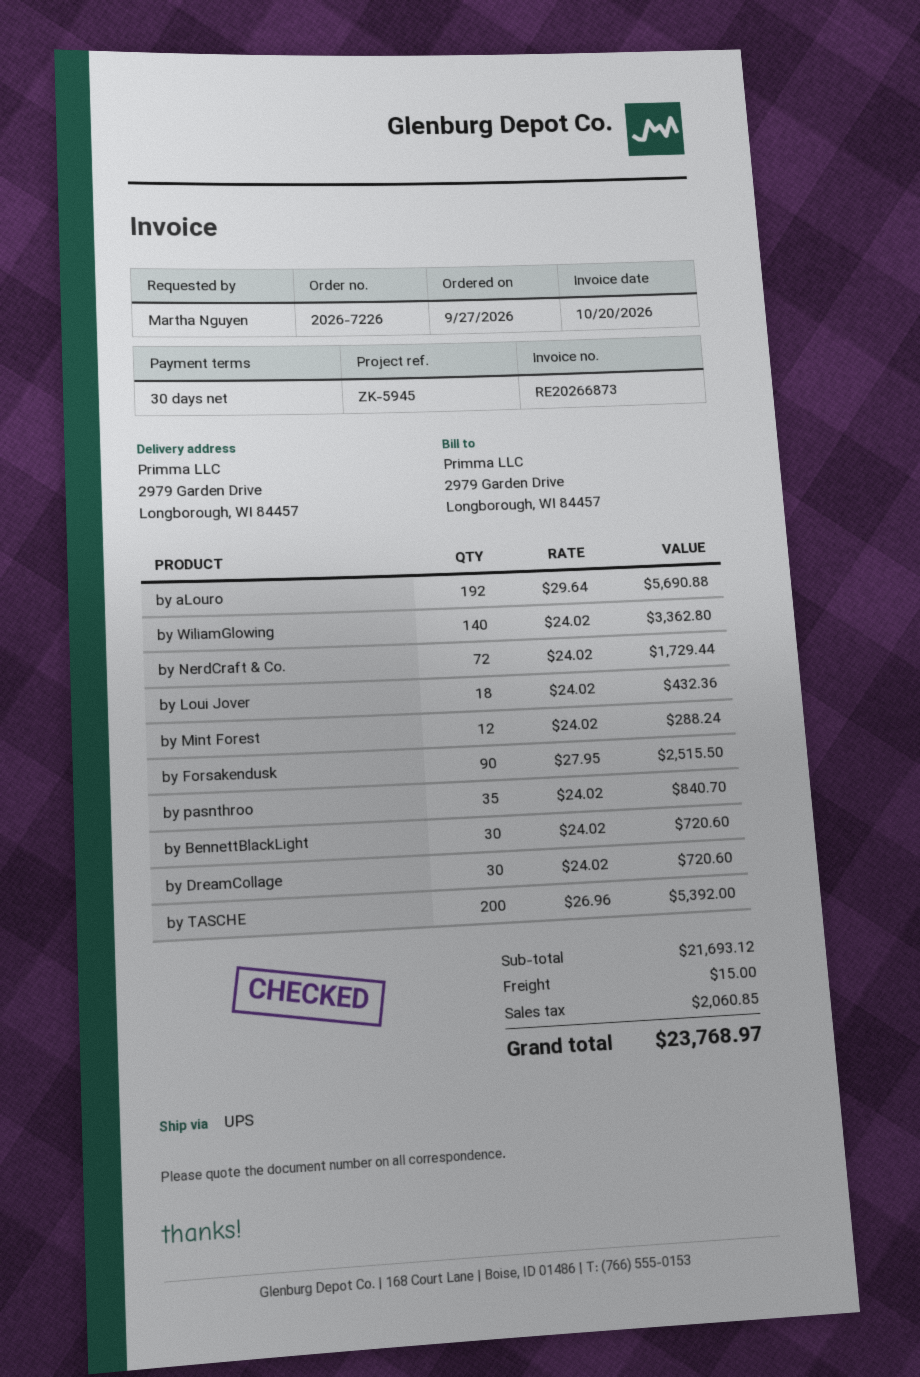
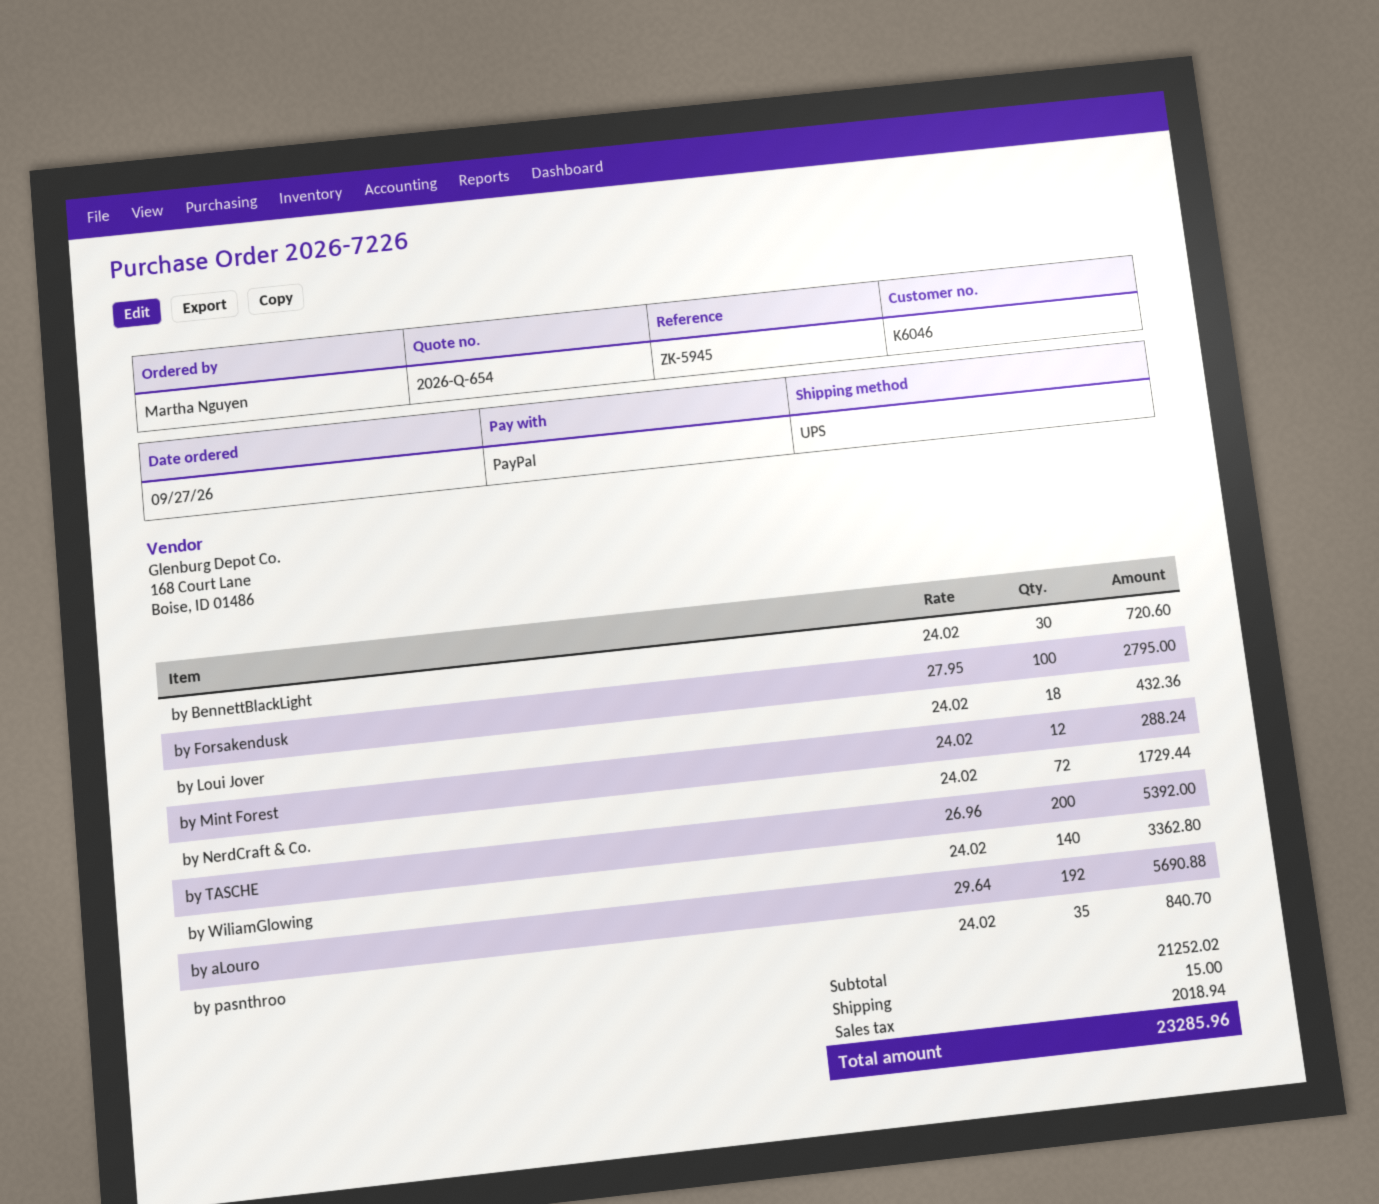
by Forsakendusk: 90 x 27.95 = 2515.50 -> 100 x 27.95 = 2795.00
by DreamCollage: 30 x 24.02 = 720.60 -> none
subtotal: 21693.12 -> 21252.02
tax: 2060.85 -> 2018.94
total: 23768.97 -> 23285.96

